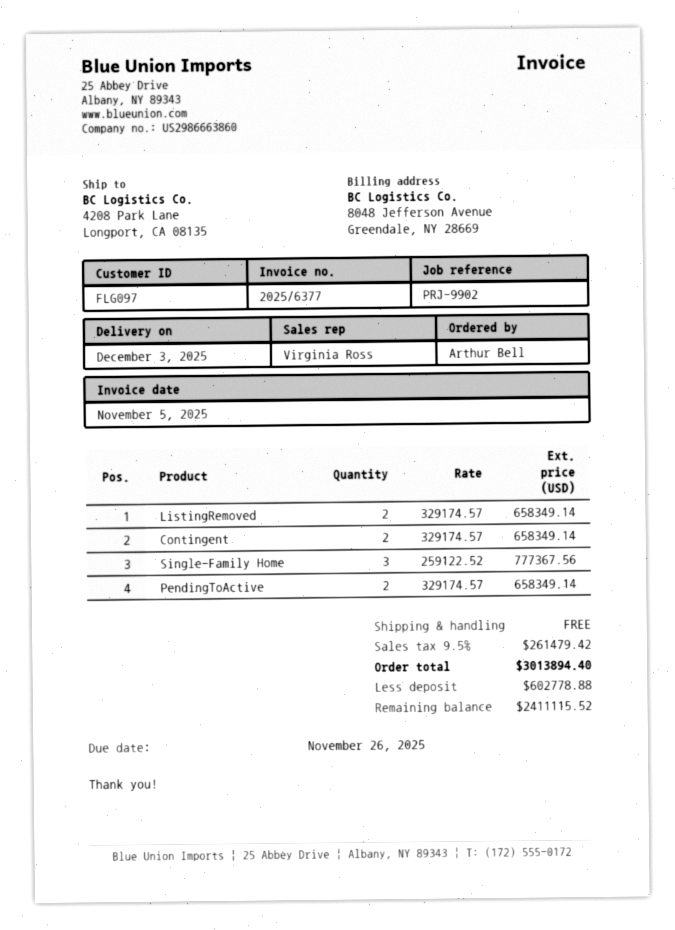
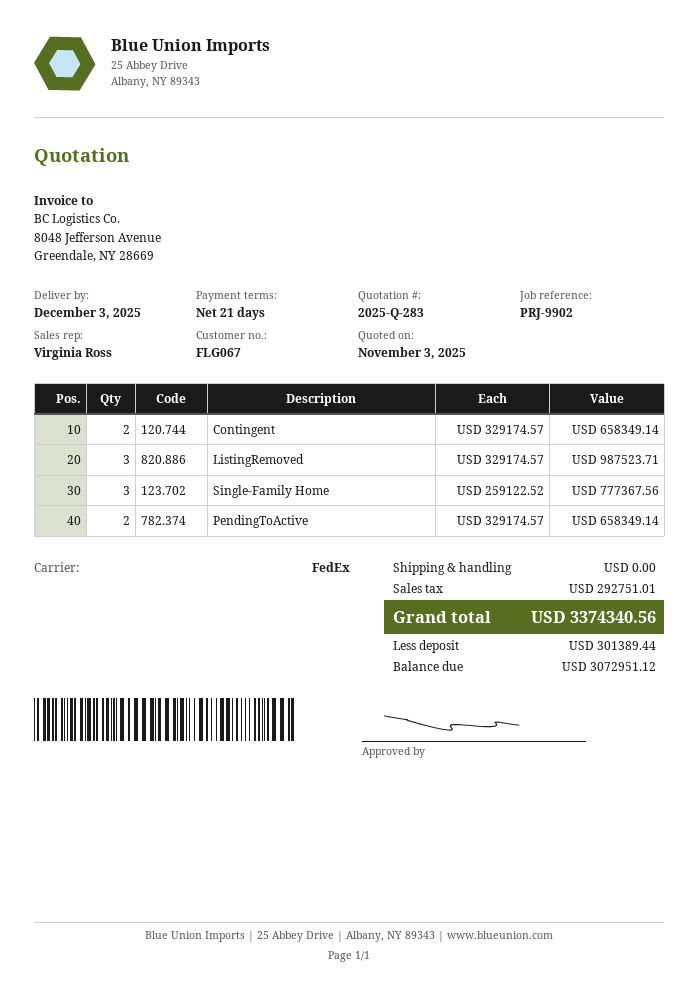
customer number: FLG097 -> FLG067
ListingRemoved: 2 x 329174.57 = 658349.14 -> 3 x 329174.57 = 987523.71
tax: 261479.42 -> 292751.01
total: 3013894.40 -> 3374340.56
deposit: 602778.88 -> 301389.44
balance: 2411115.52 -> 3072951.12

